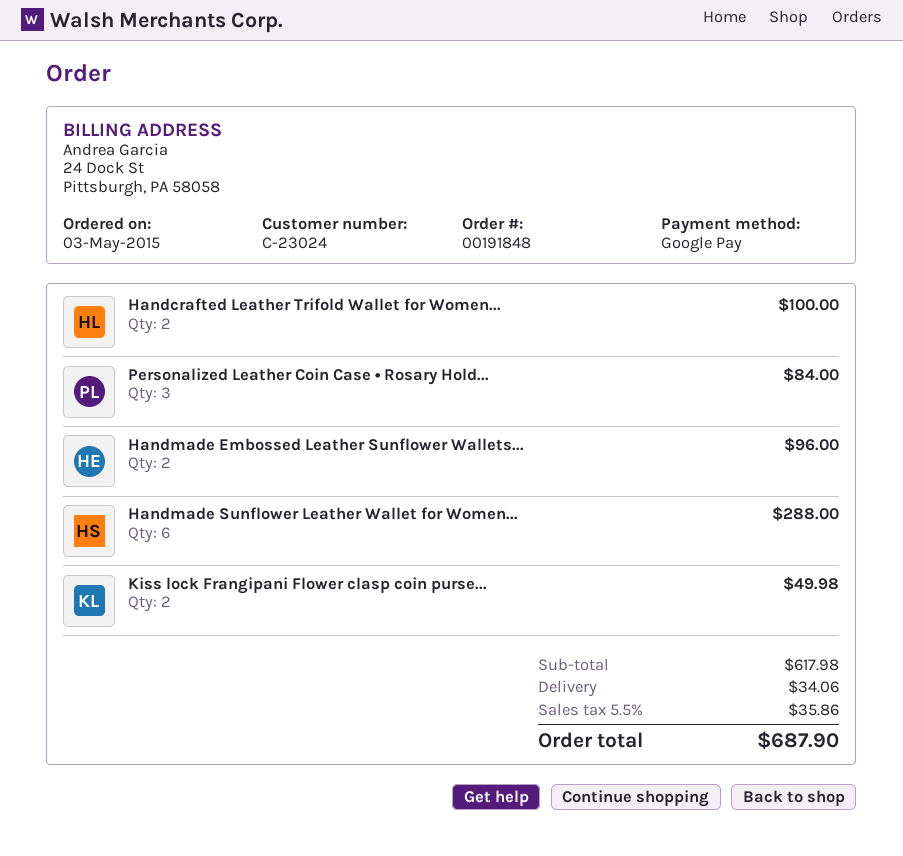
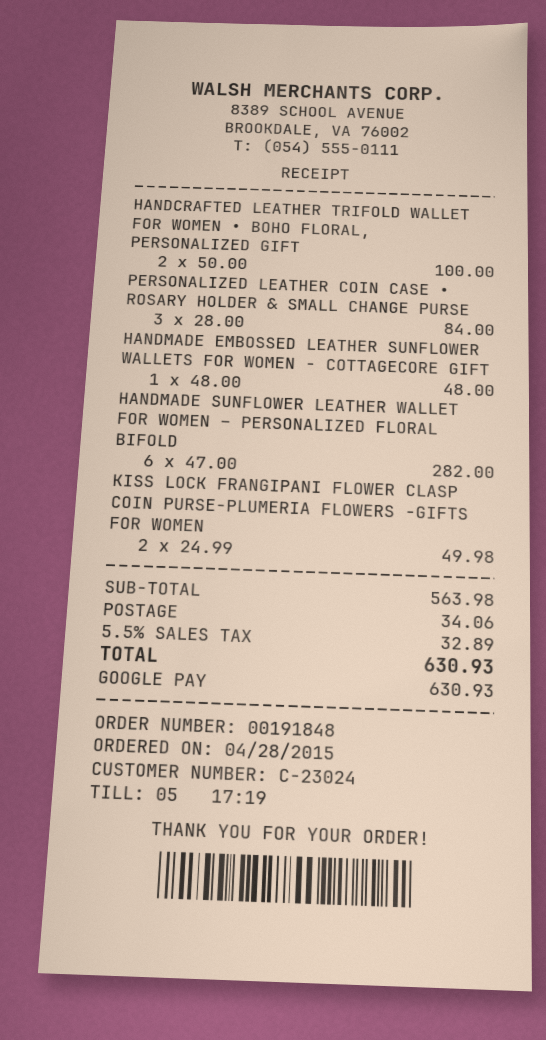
order date: 2015-05-03 -> 2015-04-28
Handmade Embossed Leather Sunflower Wallets...: 2 for 96.00 -> 1 for 48.00
Handmade Sunflower Leather Wallet for Women...: 6 for 288.00 -> 6 for 282.00
subtotal: 617.98 -> 563.98
tax: 5.5% = 35.86 -> 5.5% = 32.89
total: 687.90 -> 630.93

